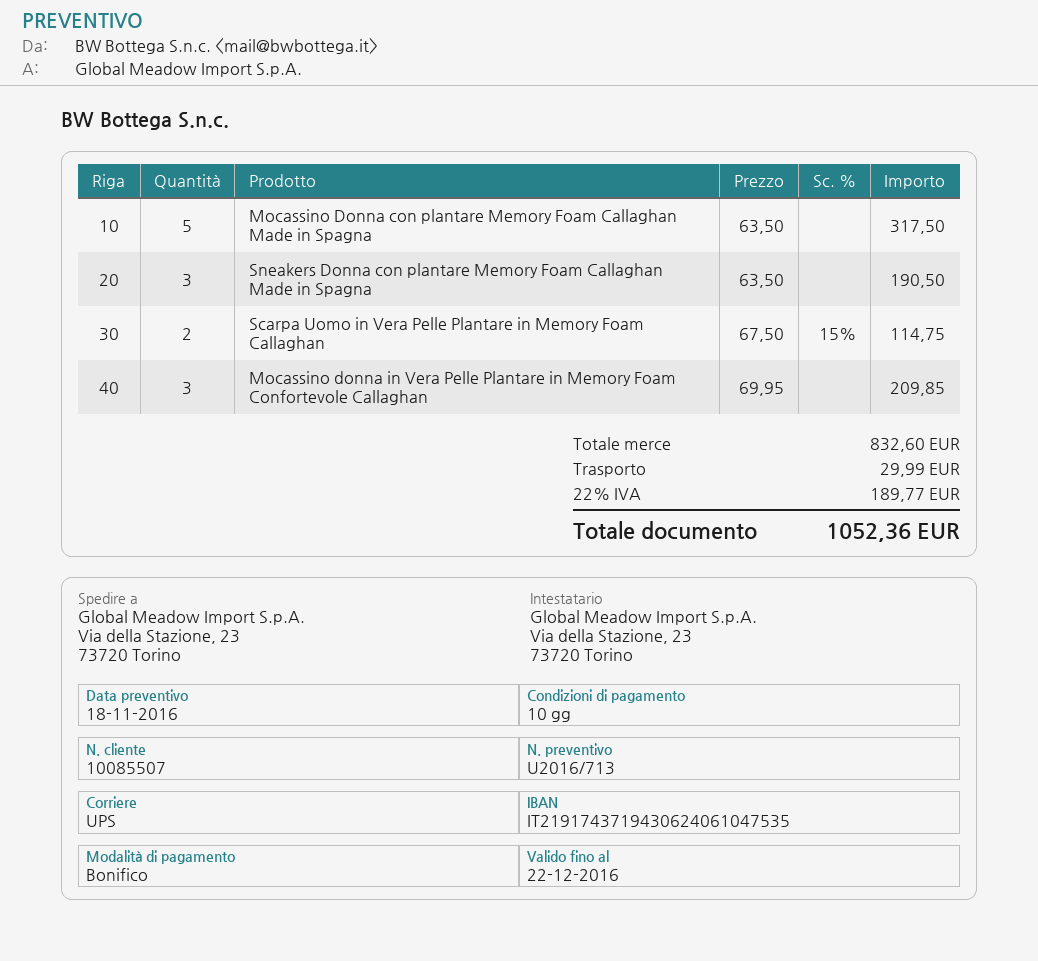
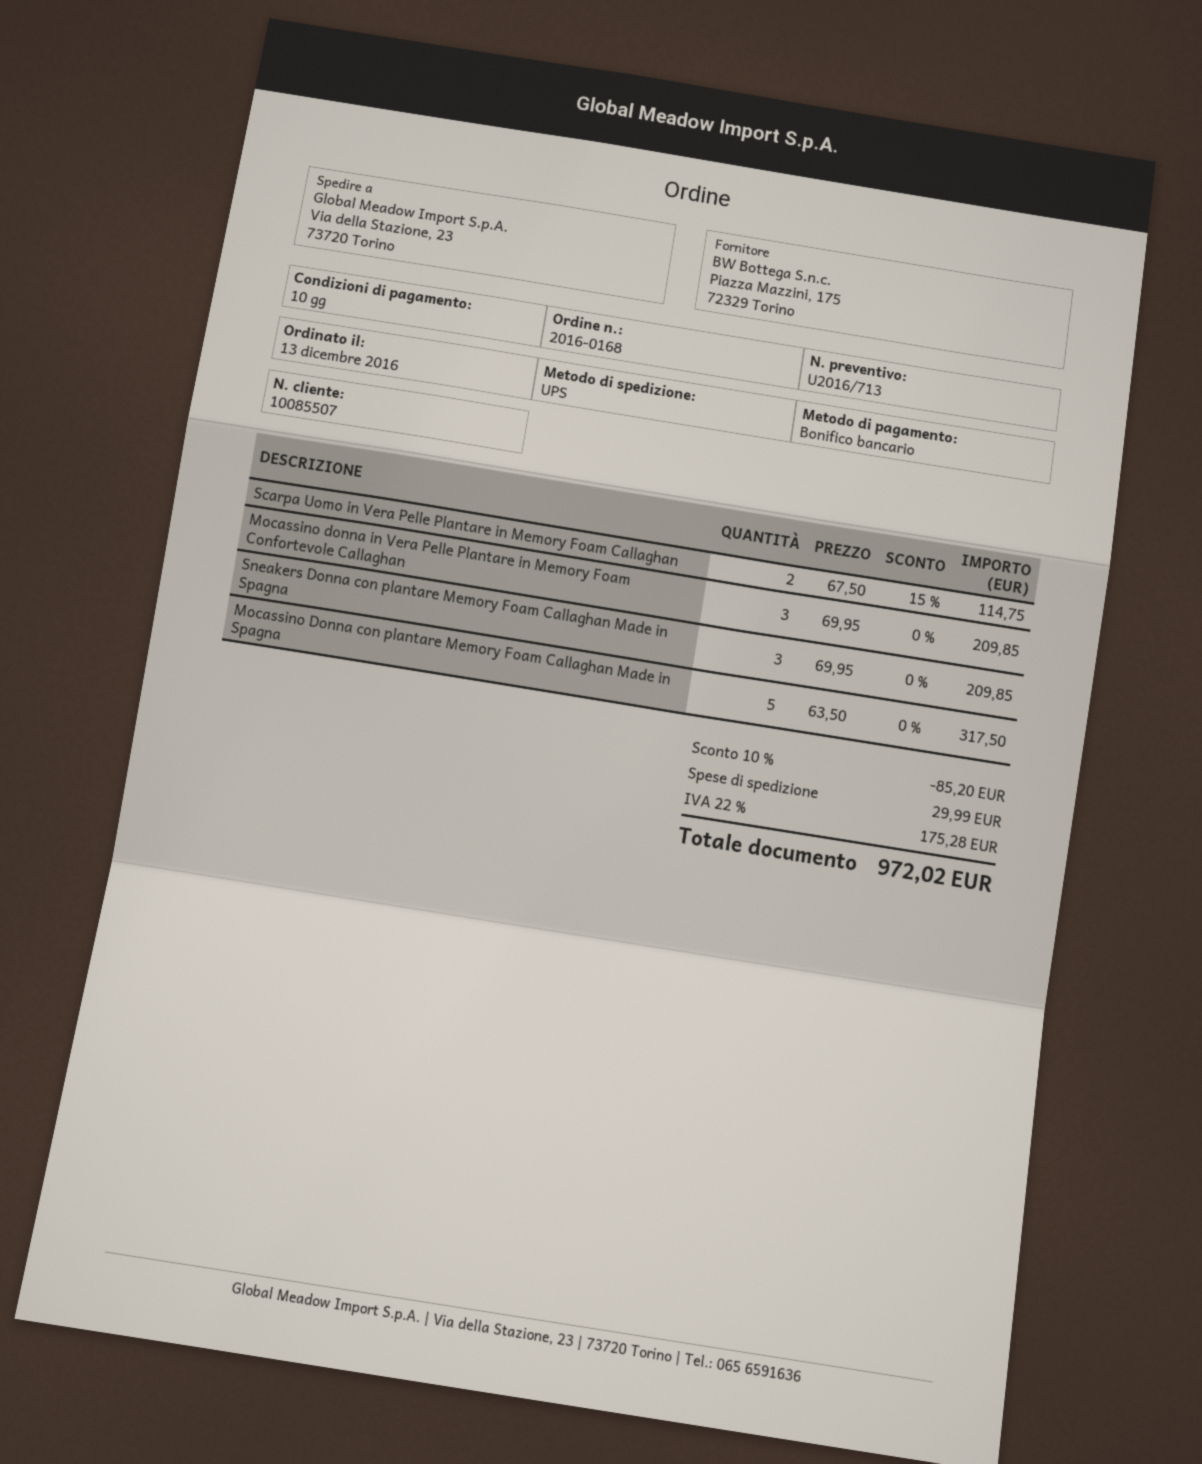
Sneakers Donna con plantare Memory Foam Callaghan Made in Spagna: 3 x 63.50 = 190.50 -> 3 x 69.95 = 209.85
discount: none -> 10% = 85.20
tax: 22% = 189.77 -> 22% = 175.28
total: 1052.36 -> 972.02

